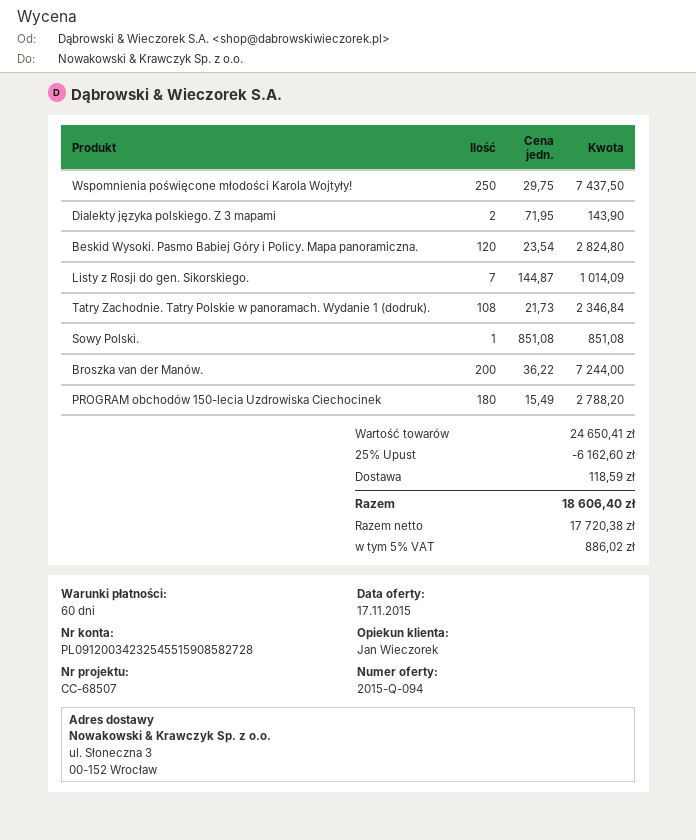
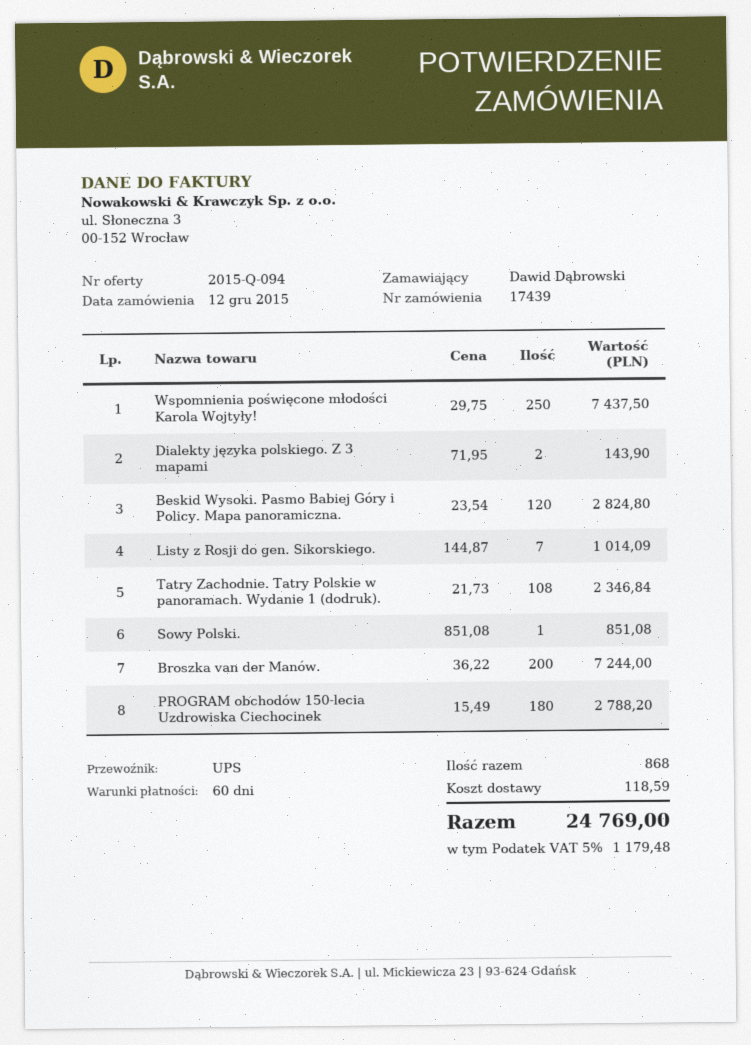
discount: 25% = 6162.60 -> none
tax: 5% = 886.02 -> 5% = 1179.48
total: 18606.40 -> 24769.00

